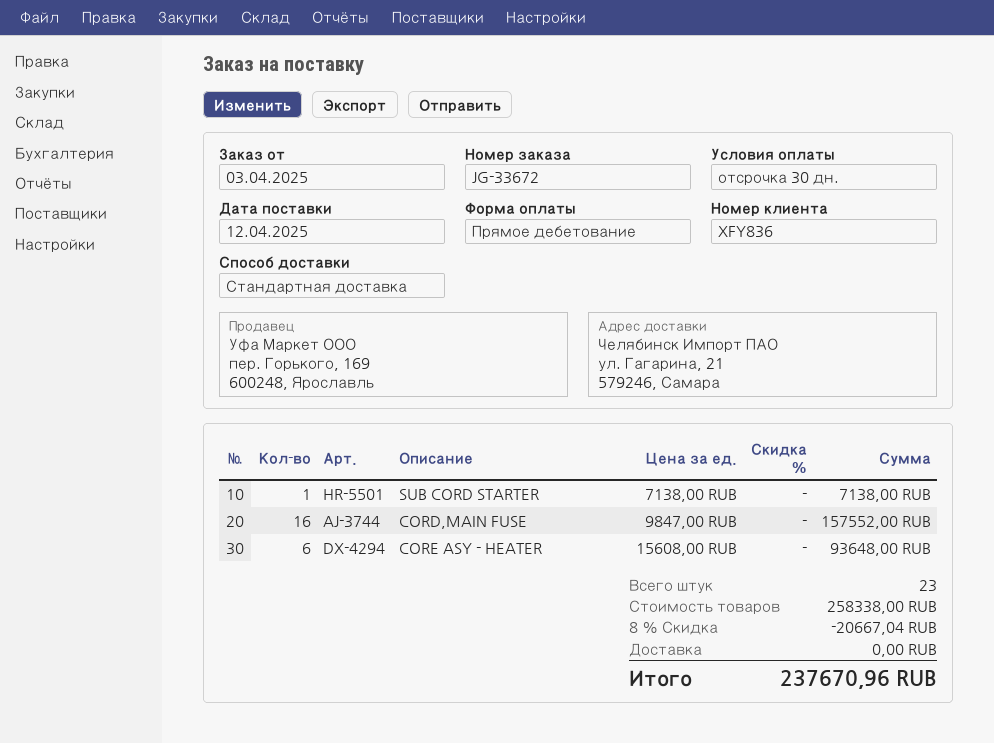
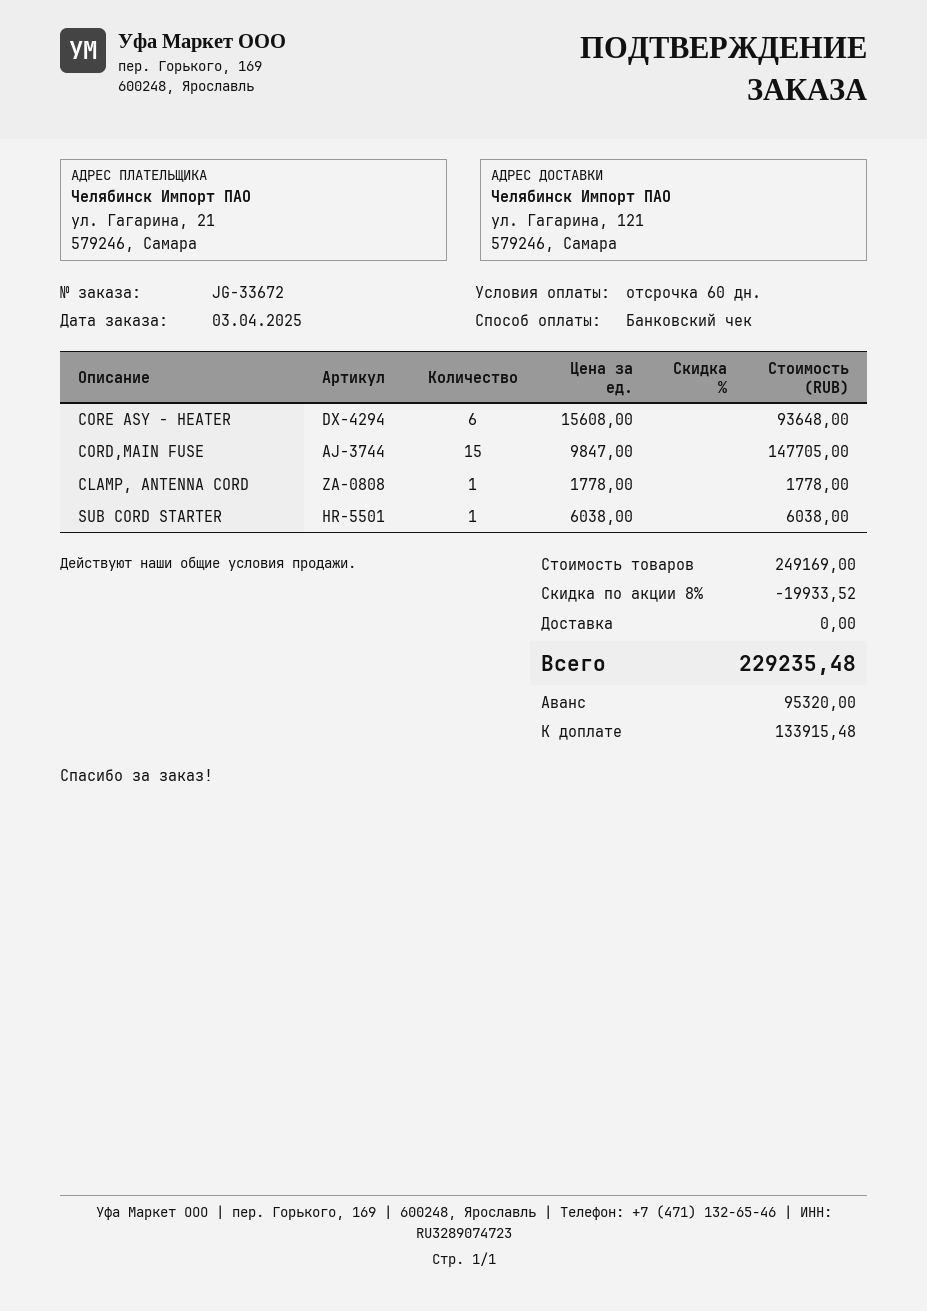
payment terms: 30 days -> 60 days
payment method: direct debit -> cheque
ship to: ул. Гагарина, 21, 579246, Самара -> ул. Гагарина, 121, 579246, Самара
SUB CORD STARTER: 1 x 7138.00 = 7138.00 -> 1 x 6038.00 = 6038.00
CORD,MAIN FUSE: 16 x 9847.00 = 157552.00 -> 15 x 9847.00 = 147705.00
CLAMP, ANTENNA CORD: none -> 1 x 1778.00 = 1778.00
subtotal: 258338.00 -> 249169.00
discount: 8% = 20667.04 -> 8% = 19933.52
total: 237670.96 -> 229235.48

